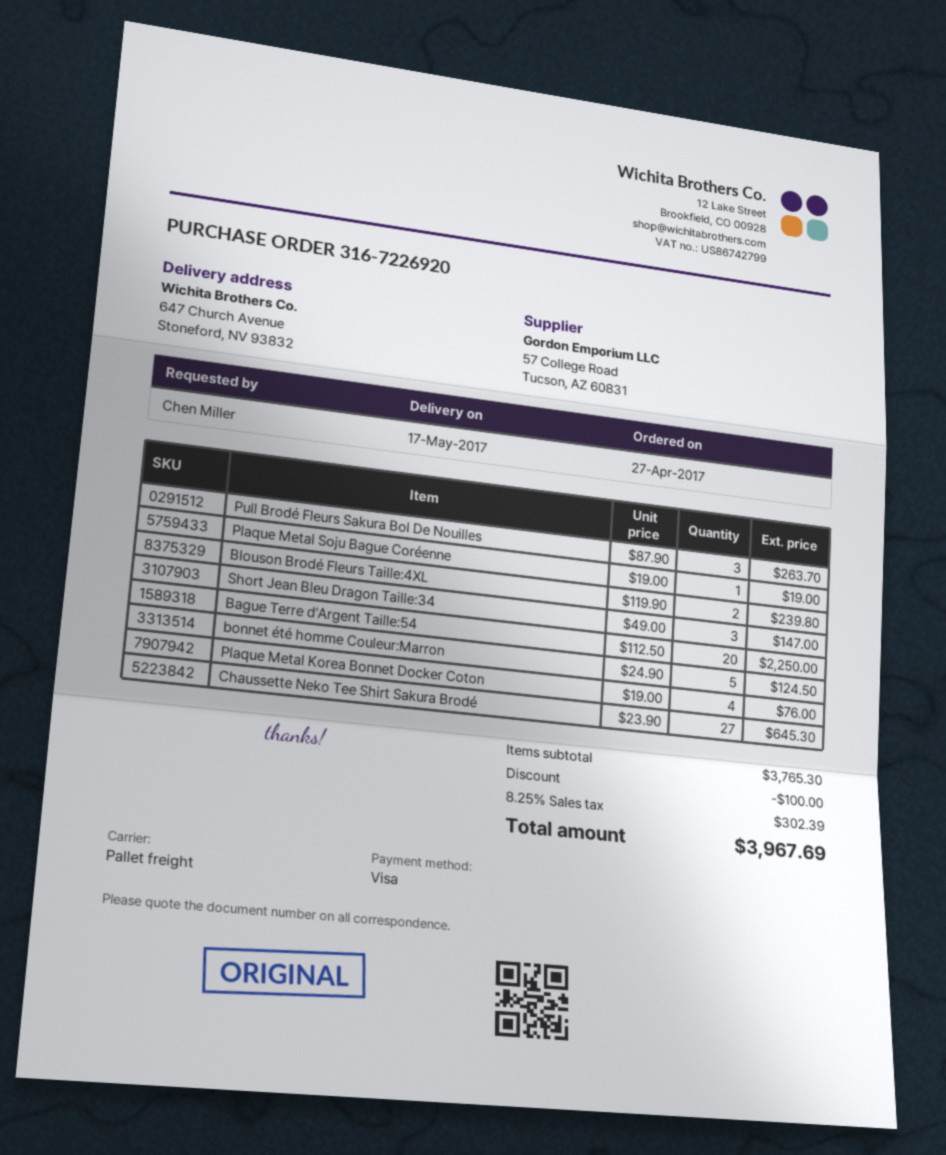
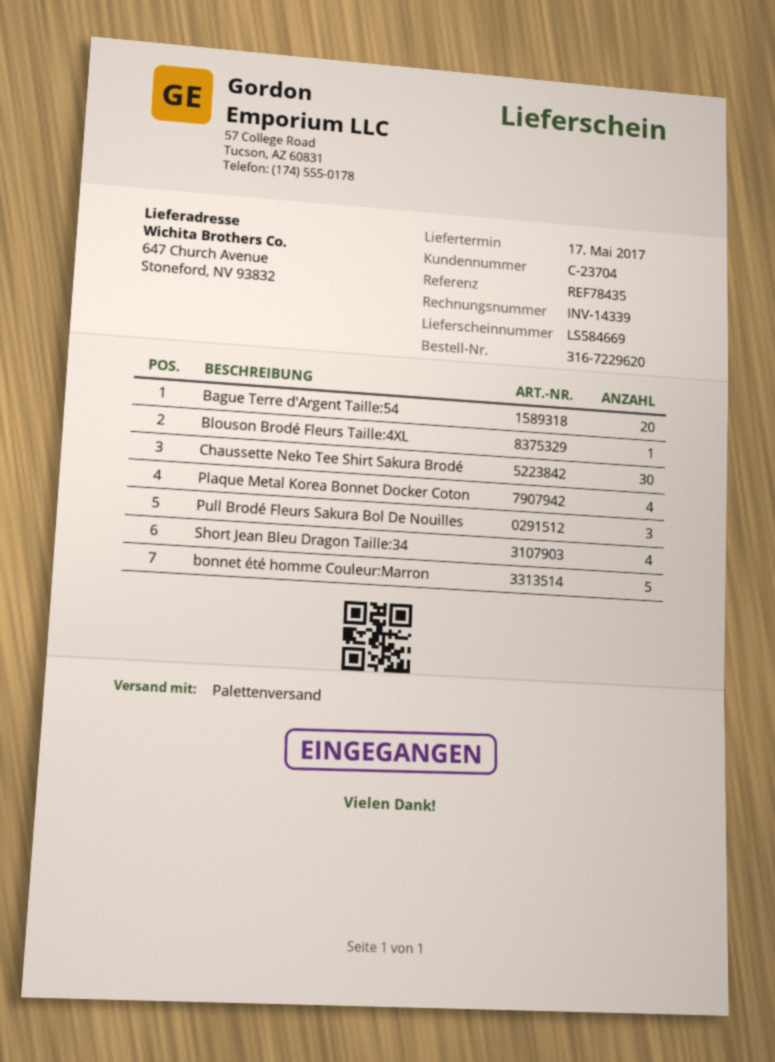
order number: 316-7226920 -> 316-7229620
Plaque Metal Soju Bague Coréenne: 1 -> none
Blouson Brodé Fleurs Taille:4XL: 2 -> 1
Short Jean Bleu Dragon Taille:34: 3 -> 4
Chaussette Neko Tee Shirt Sakura Brodé: 27 -> 30

